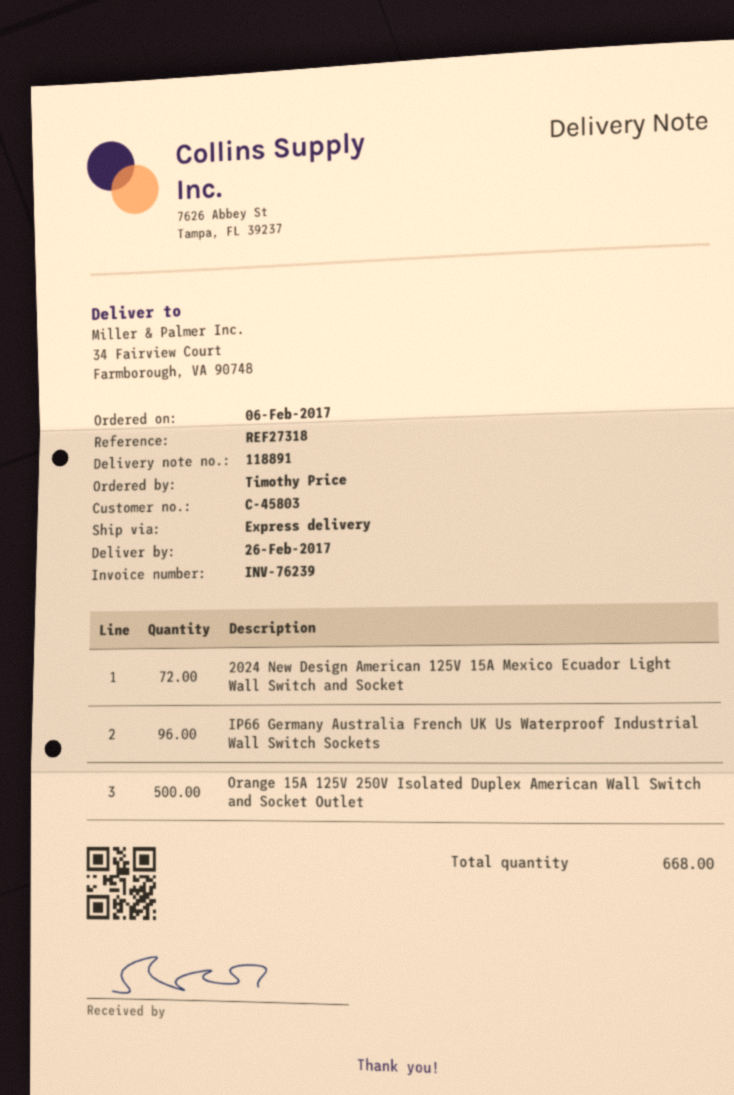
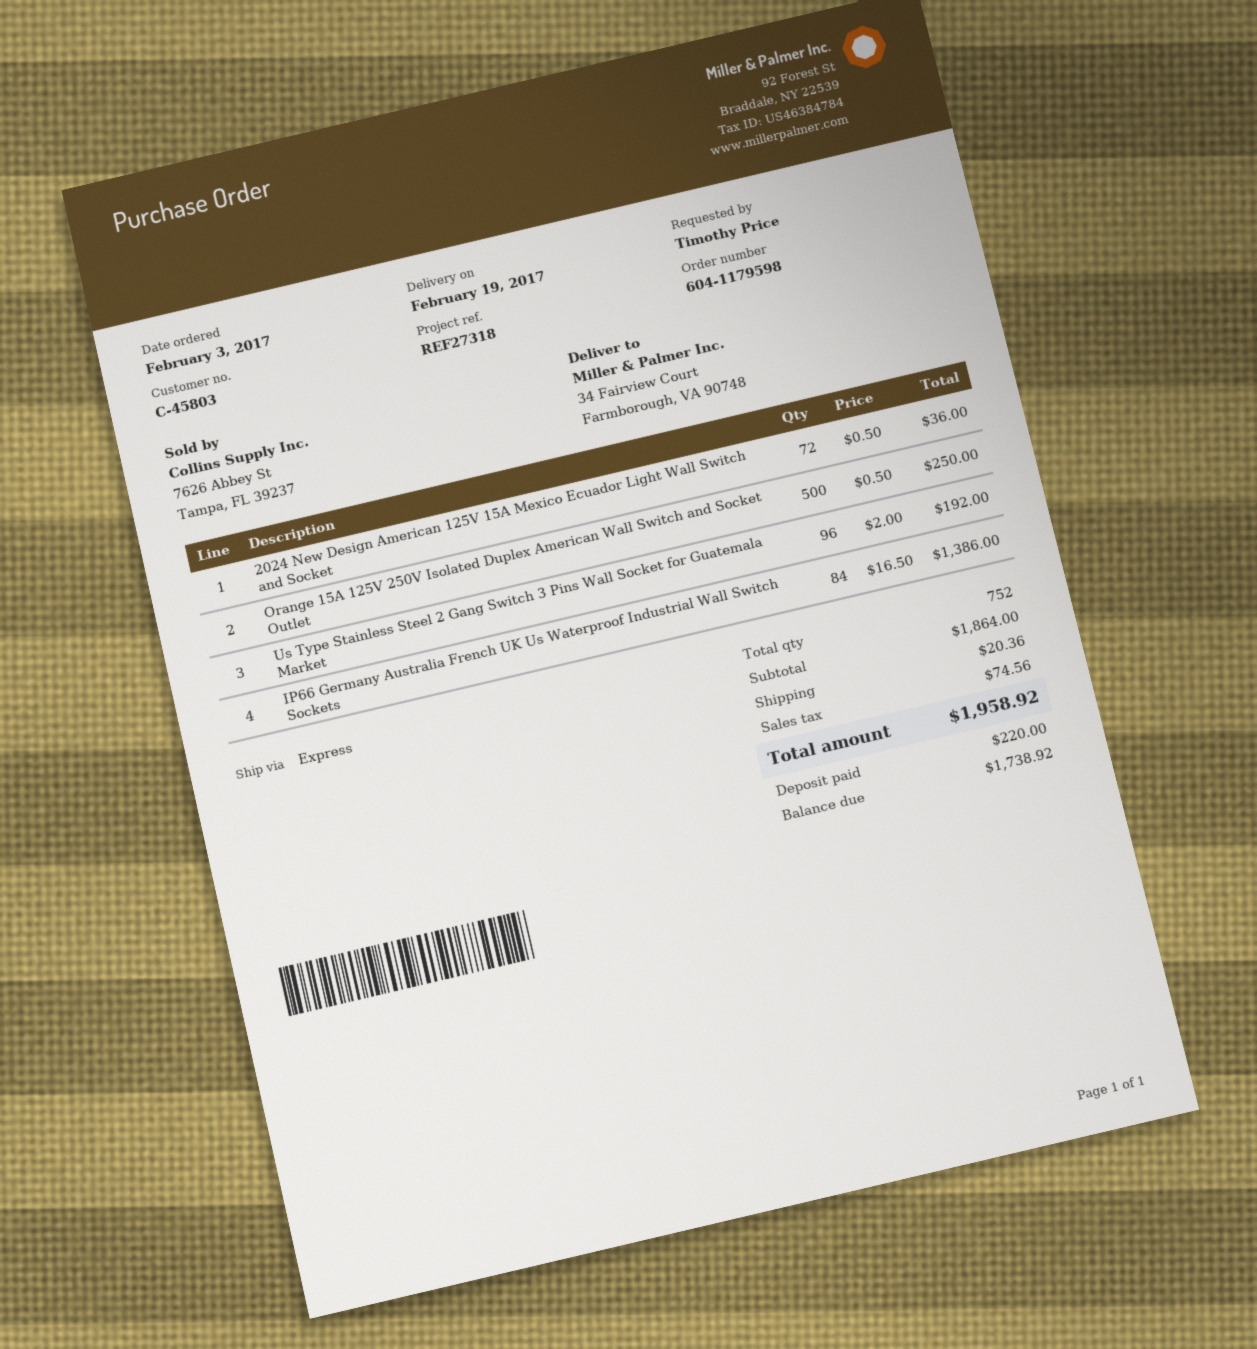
order date: 2017-02-06 -> 2017-02-03
delivery date: 2017-02-26 -> 2017-02-19
IP66 Germany Australia French UK Us Waterproof Industrial Wall Switch Sockets: 96 -> 84
Us Type Stainless Steel 2 Gang Switch 3 Pins Wall Socket for Guatemala Market: none -> 96
total quantity: 668 -> 752

